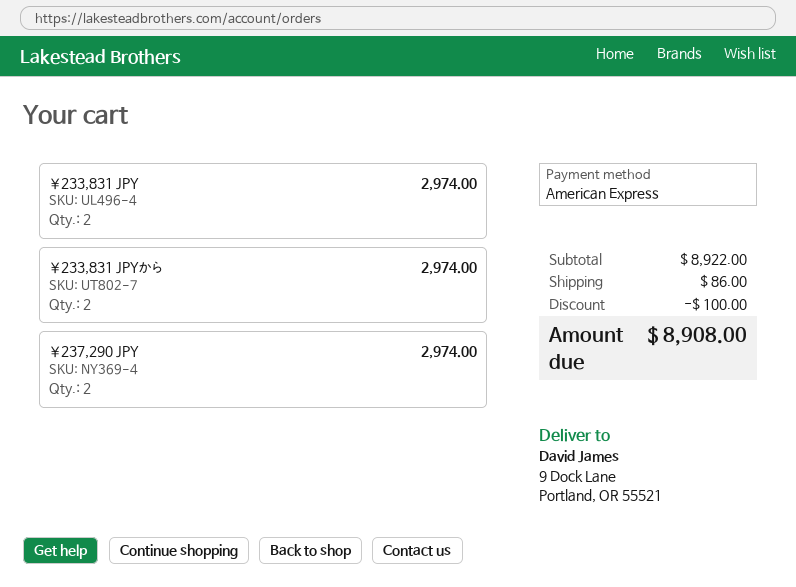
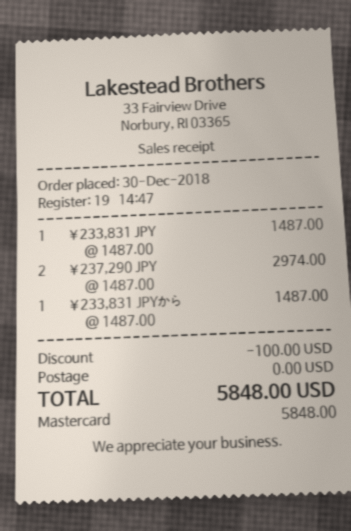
payment method: American Express -> Mastercard
¥233,831 JPY: 2 for 2974.00 -> 1 for 1487.00
¥233,831 JPYから: 2 for 2974.00 -> 1 for 1487.00
shipping: 86.00 -> 0.00
total: 8908.00 -> 5848.00

